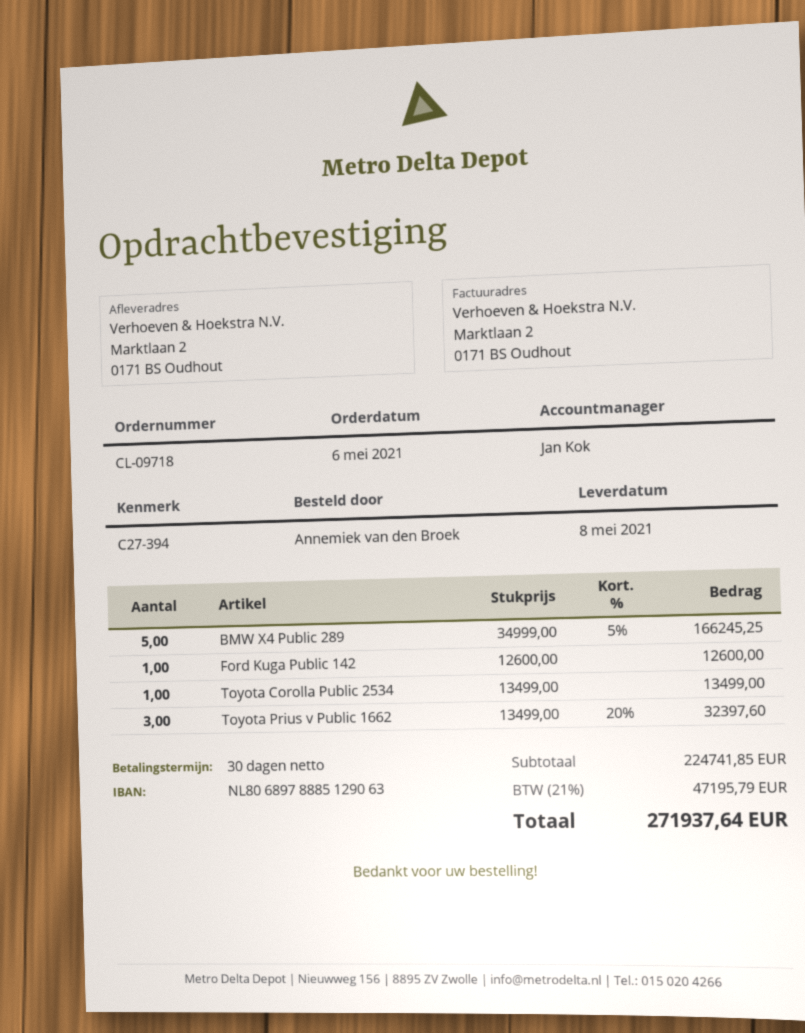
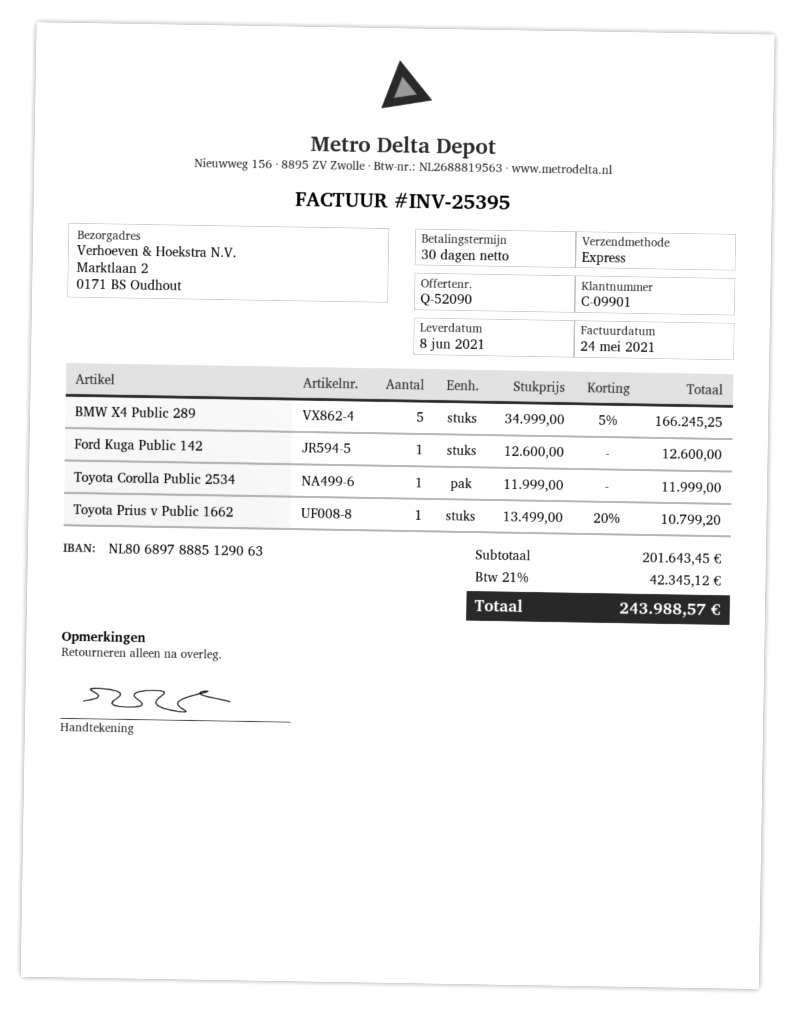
delivery date: 2021-05-08 -> 2021-06-08
Toyota Corolla Public 2534: 1 x 13499.00 = 13499.00 -> 1 x 11999.00 = 11999.00
Toyota Prius v Public 1662: 3 x 13499.00 - 20% = 32397.60 -> 1 x 13499.00 - 20% = 10799.20
subtotal: 224741.85 -> 201643.45
tax: 21% = 47195.79 -> 21% = 42345.12
total: 271937.64 -> 243988.57

